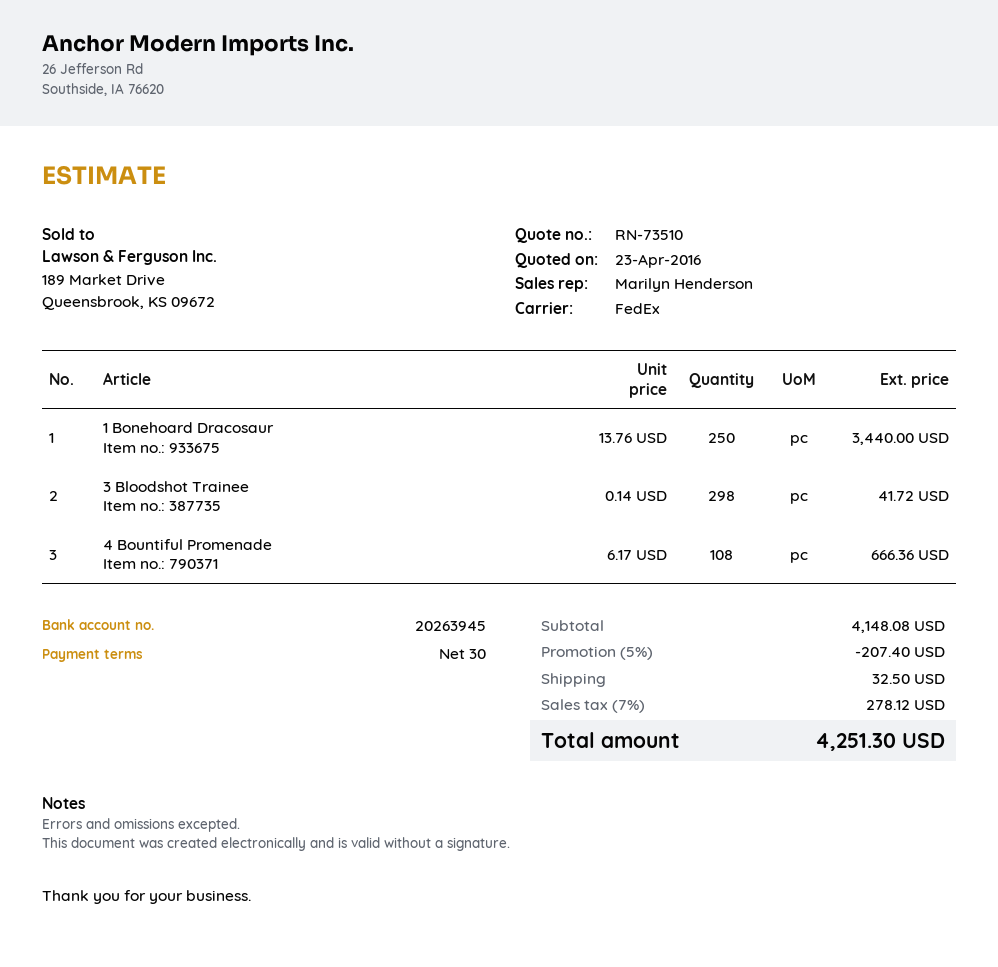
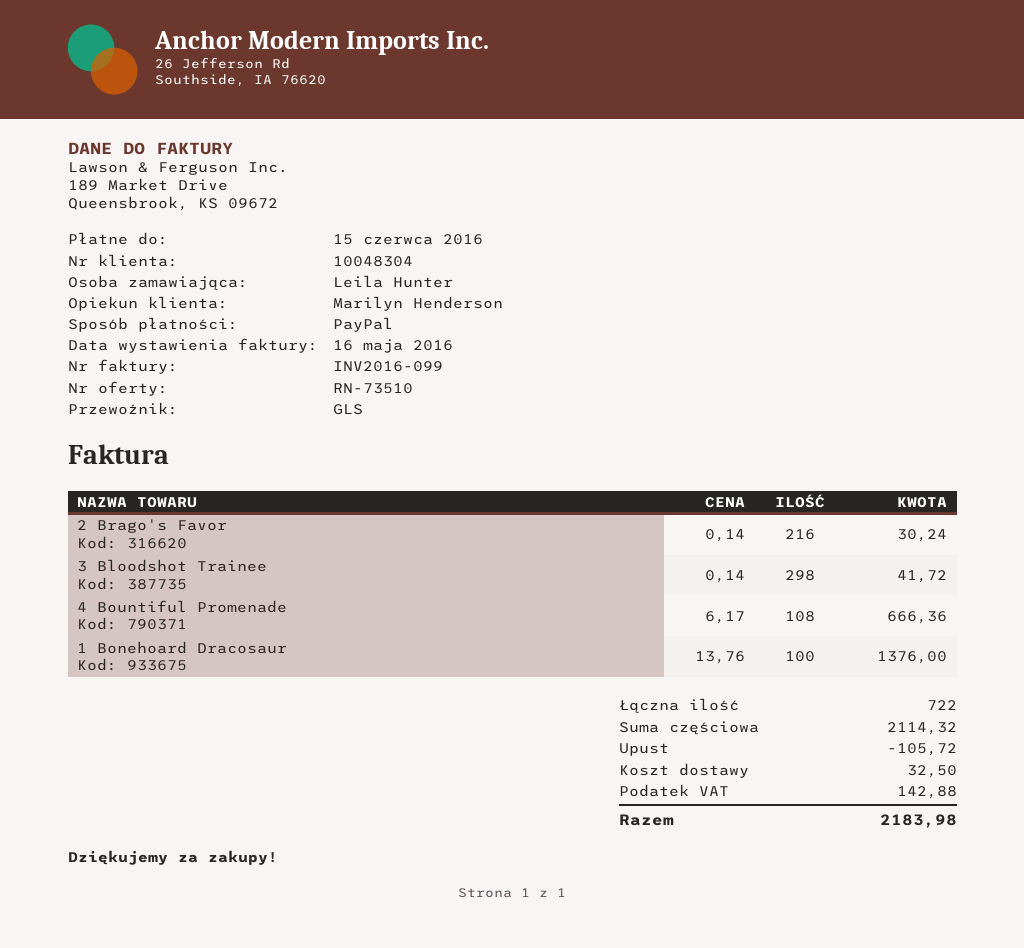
shipping method: FedEx -> GLS
1 Bonehoard Dracosaur: 250 x 13.76 = 3440.00 -> 100 x 13.76 = 1376.00
2 Brago's Favor: none -> 216 x 0.14 = 30.24
subtotal: 4148.08 -> 2114.32
discount: 207.40 -> 105.72
tax: 278.12 -> 142.88
total: 4251.30 -> 2183.98

